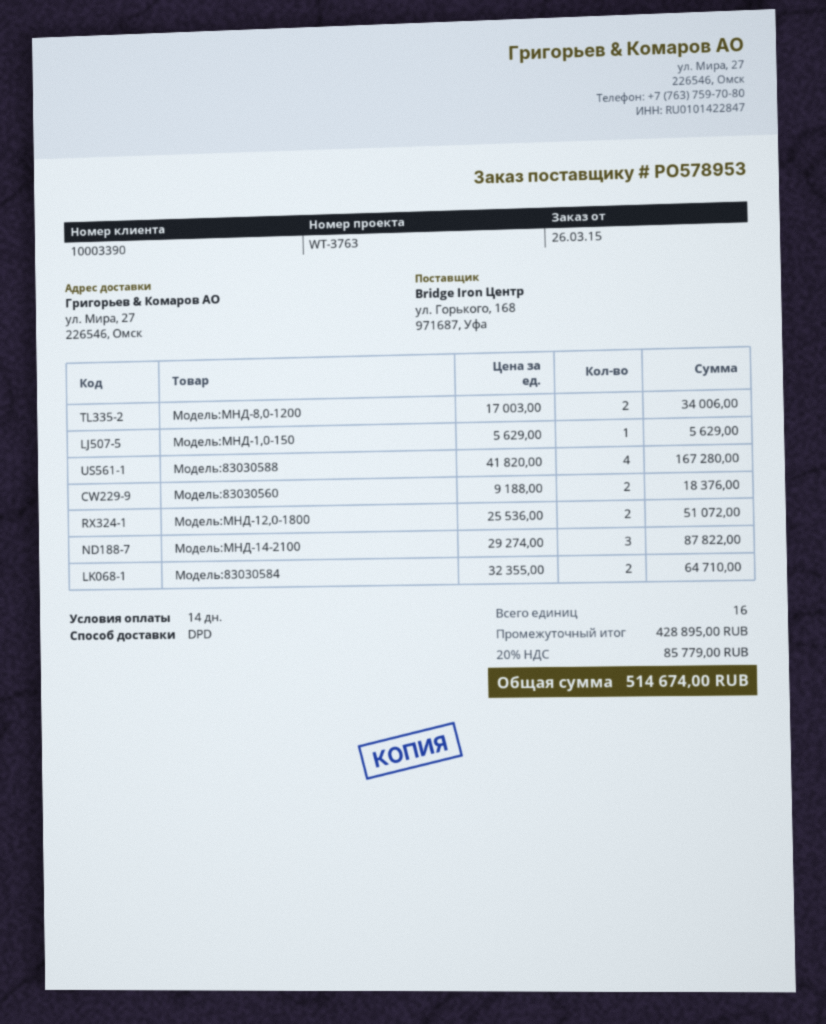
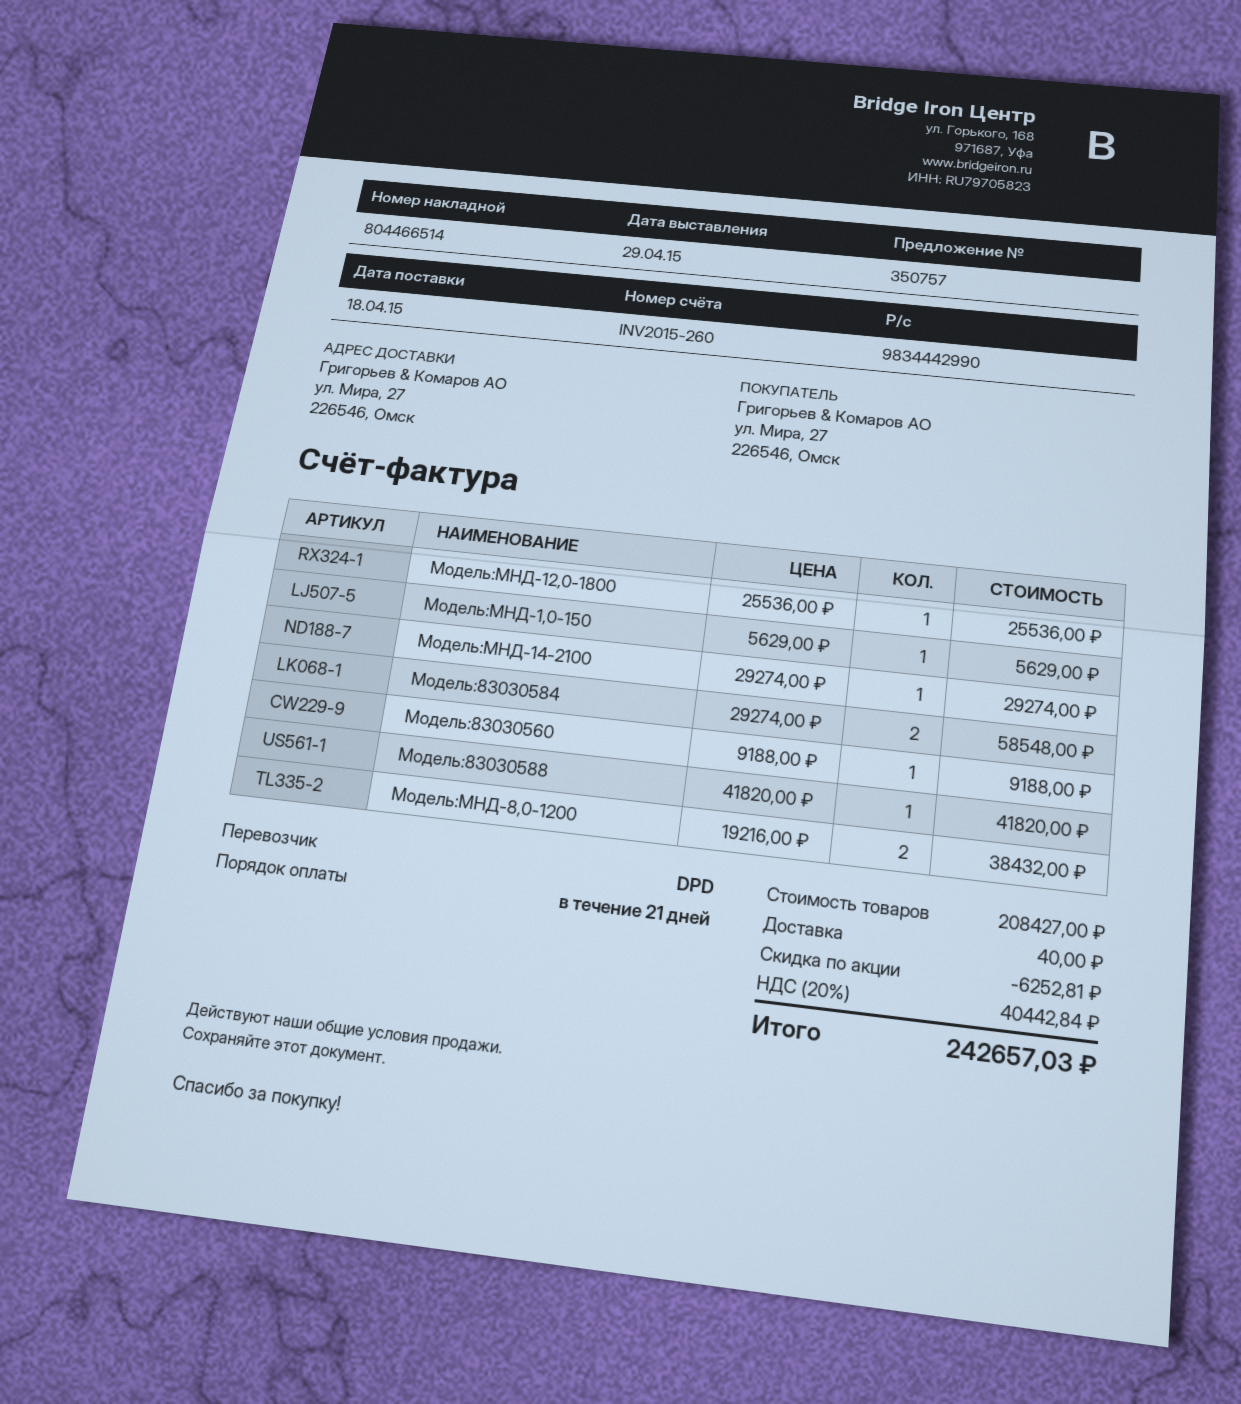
payment terms: 14 days -> 21 days
Модель:МНД-8,0-1200: 2 x 17003.00 = 34006.00 -> 2 x 19216.00 = 38432.00
Модель:83030588: 4 x 41820.00 = 167280.00 -> 1 x 41820.00 = 41820.00
Модель:83030560: 2 x 9188.00 = 18376.00 -> 1 x 9188.00 = 9188.00
Модель:МНД-12,0-1800: 2 x 25536.00 = 51072.00 -> 1 x 25536.00 = 25536.00
Модель:МНД-14-2100: 3 x 29274.00 = 87822.00 -> 1 x 29274.00 = 29274.00
Модель:83030584: 2 x 32355.00 = 64710.00 -> 2 x 29274.00 = 58548.00
subtotal: 428895.00 -> 208427.00
discount: none -> 6252.81
shipping: none -> 40.00
tax: 20% = 85779.00 -> 20% = 40442.84
total: 514674.00 -> 242657.03

